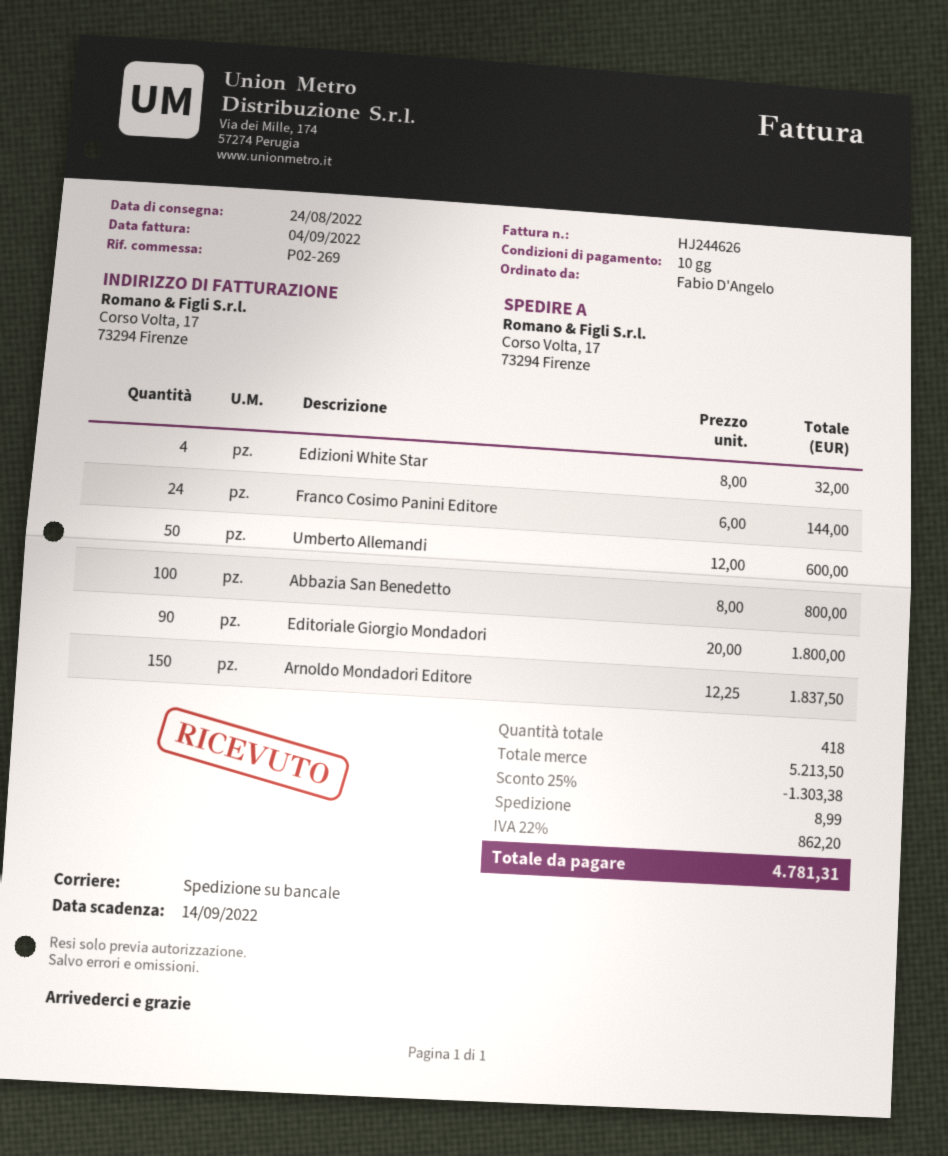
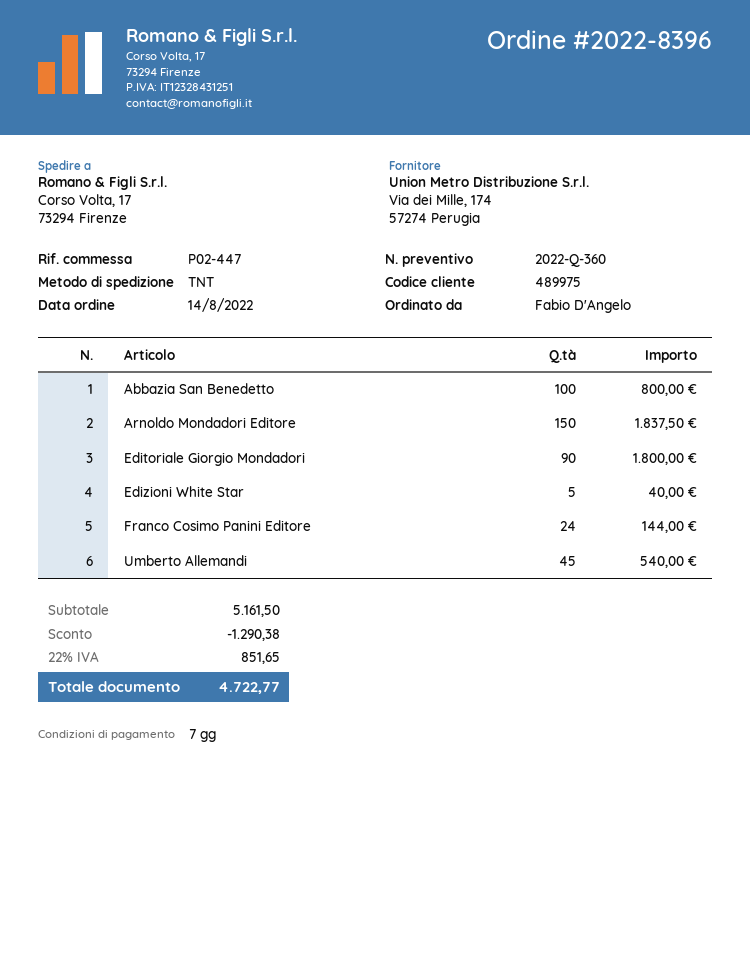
payment terms: 10 days -> 7 days
reference: P02-269 -> P02-447
shipping method: pallet freight -> TNT
Edizioni White Star: 4 for 32.00 -> 5 for 40.00
Umberto Allemandi: 50 for 600.00 -> 45 for 540.00
subtotal: 5213.50 -> 5161.50
discount: 1303.38 -> 1290.38
shipping: 8.99 -> none
tax: 22% = 862.20 -> 22% = 851.65
total: 4781.31 -> 4722.77

